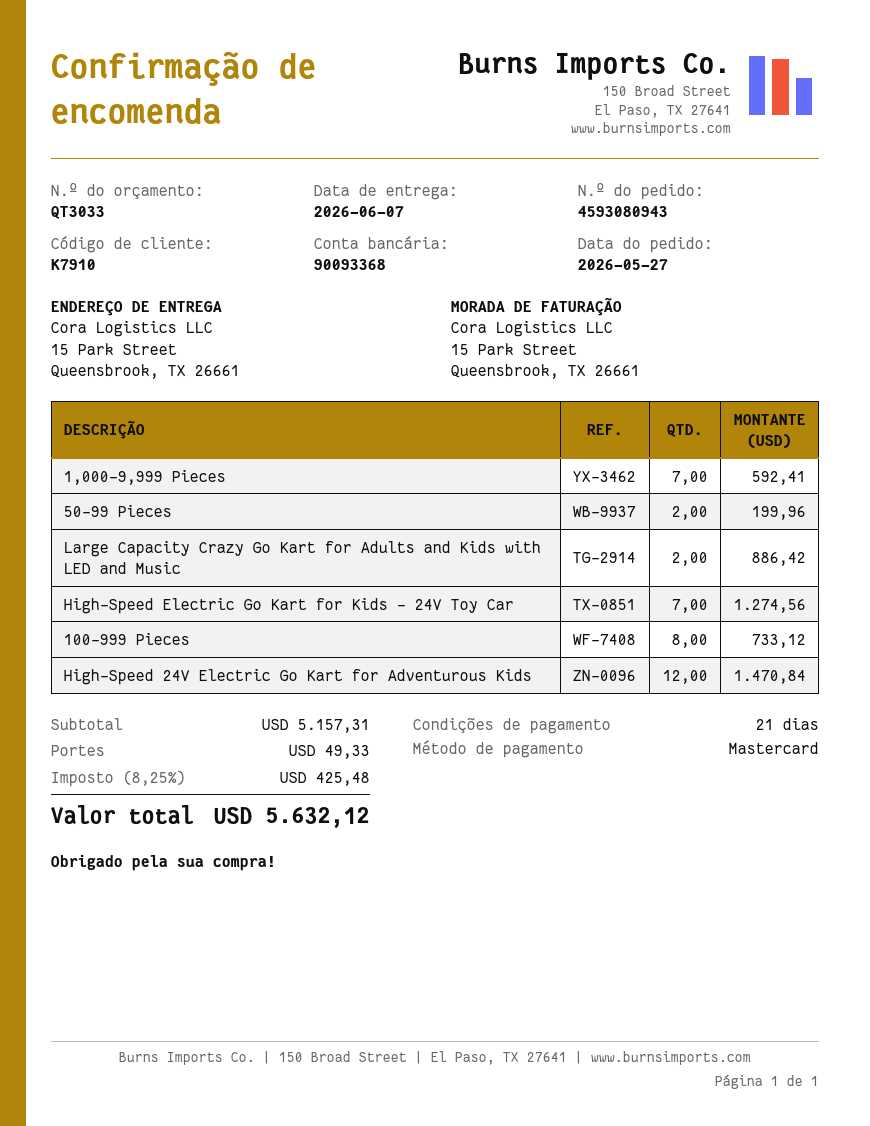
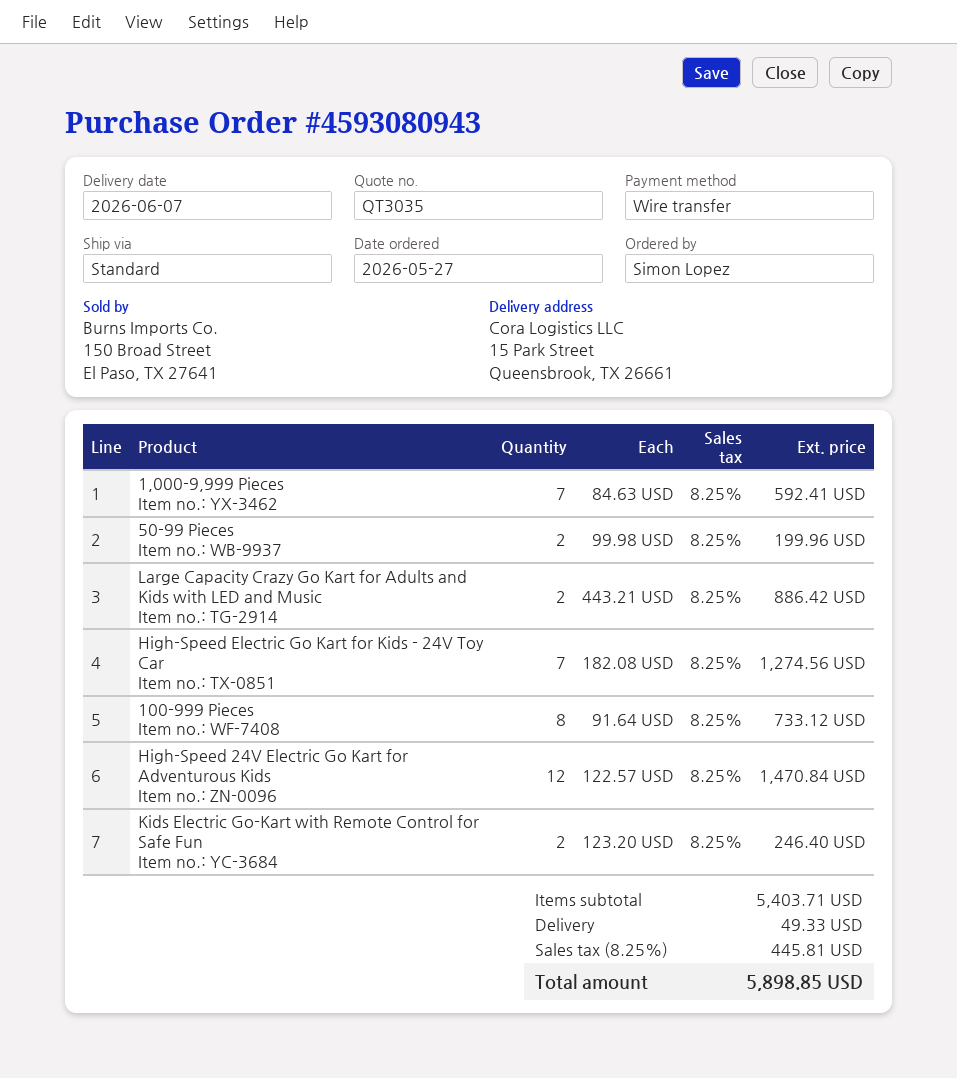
quote number: QT3033 -> QT3035
payment method: Mastercard -> bank transfer
Kids Electric Go-Kart with Remote Control for Safe Fun: none -> 2 for 246.40
subtotal: 5157.31 -> 5403.71
tax: 8.25% = 425.48 -> 8.25% = 445.81
total: 5632.12 -> 5898.85

